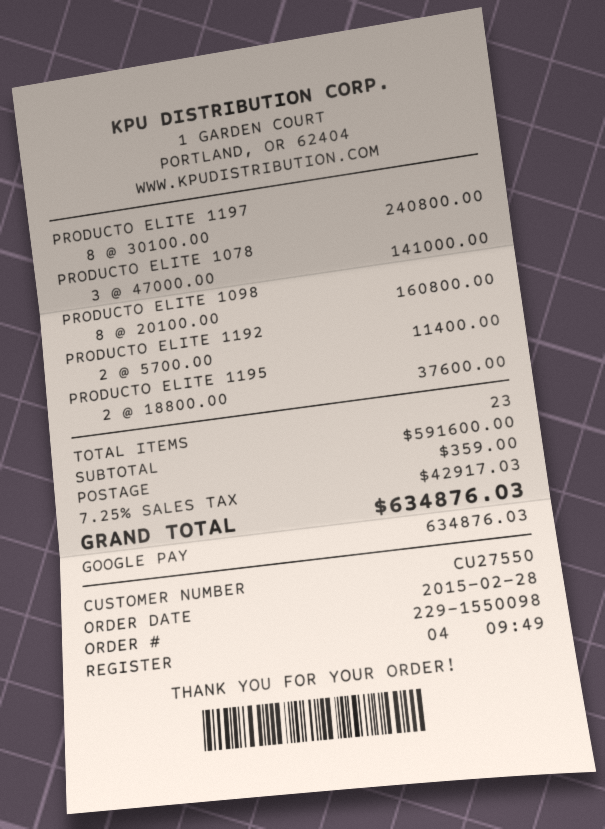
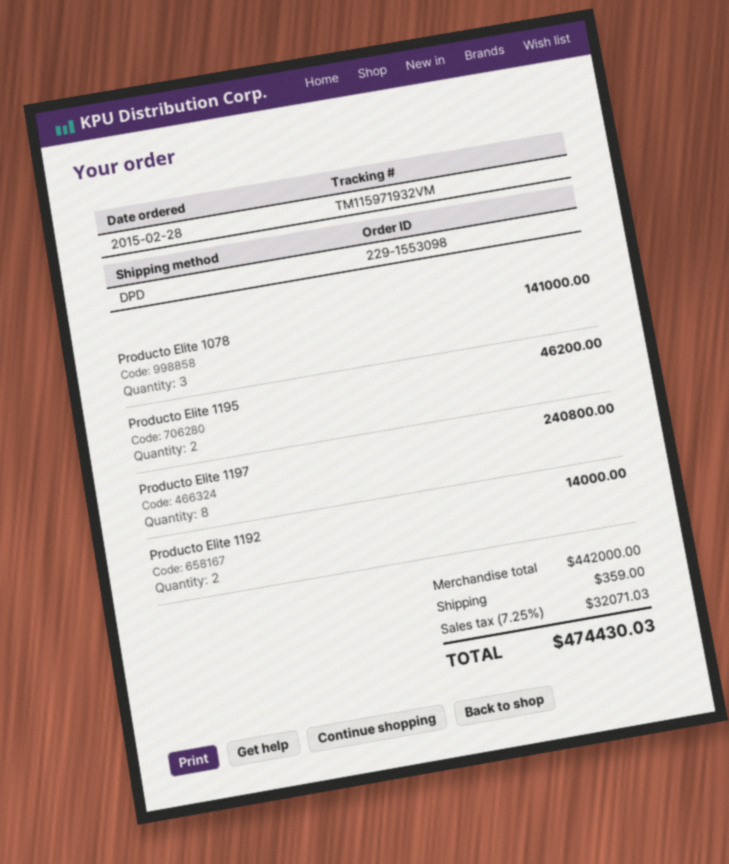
order number: 229-1550098 -> 229-1553098
PRODUCTO ELITE 1098: 8 for 160800.00 -> none
PRODUCTO ELITE 1192: 2 for 11400.00 -> 2 for 14000.00
PRODUCTO ELITE 1195: 2 for 37600.00 -> 2 for 46200.00
subtotal: 591600.00 -> 442000.00
tax: 7.25% = 42917.03 -> 7.25% = 32071.03
total: 634876.03 -> 474430.03

